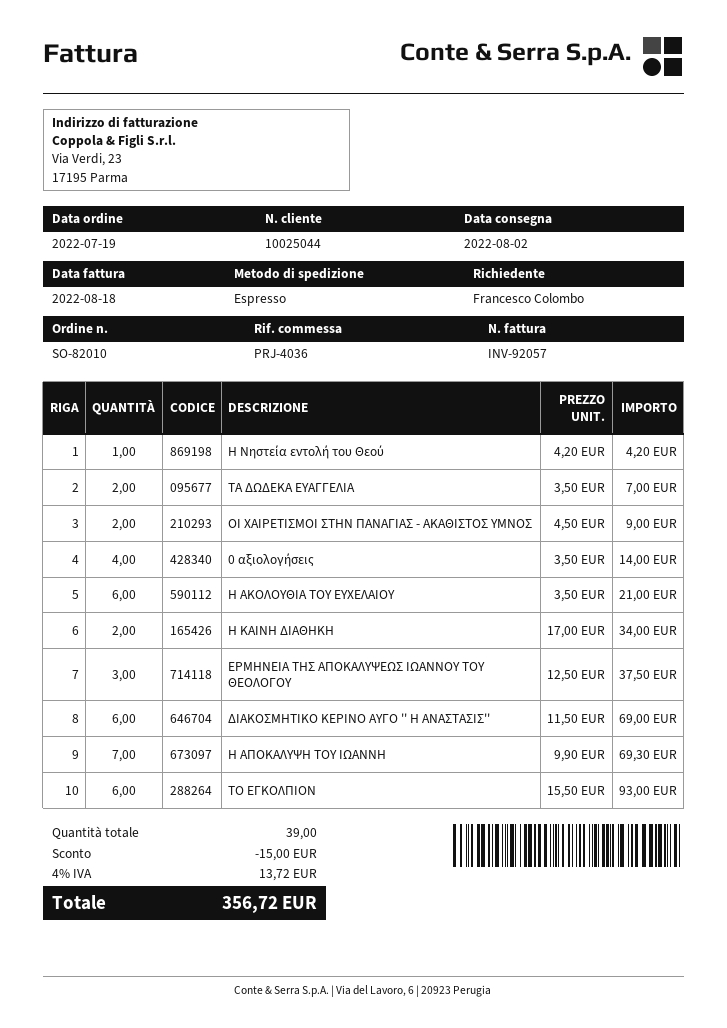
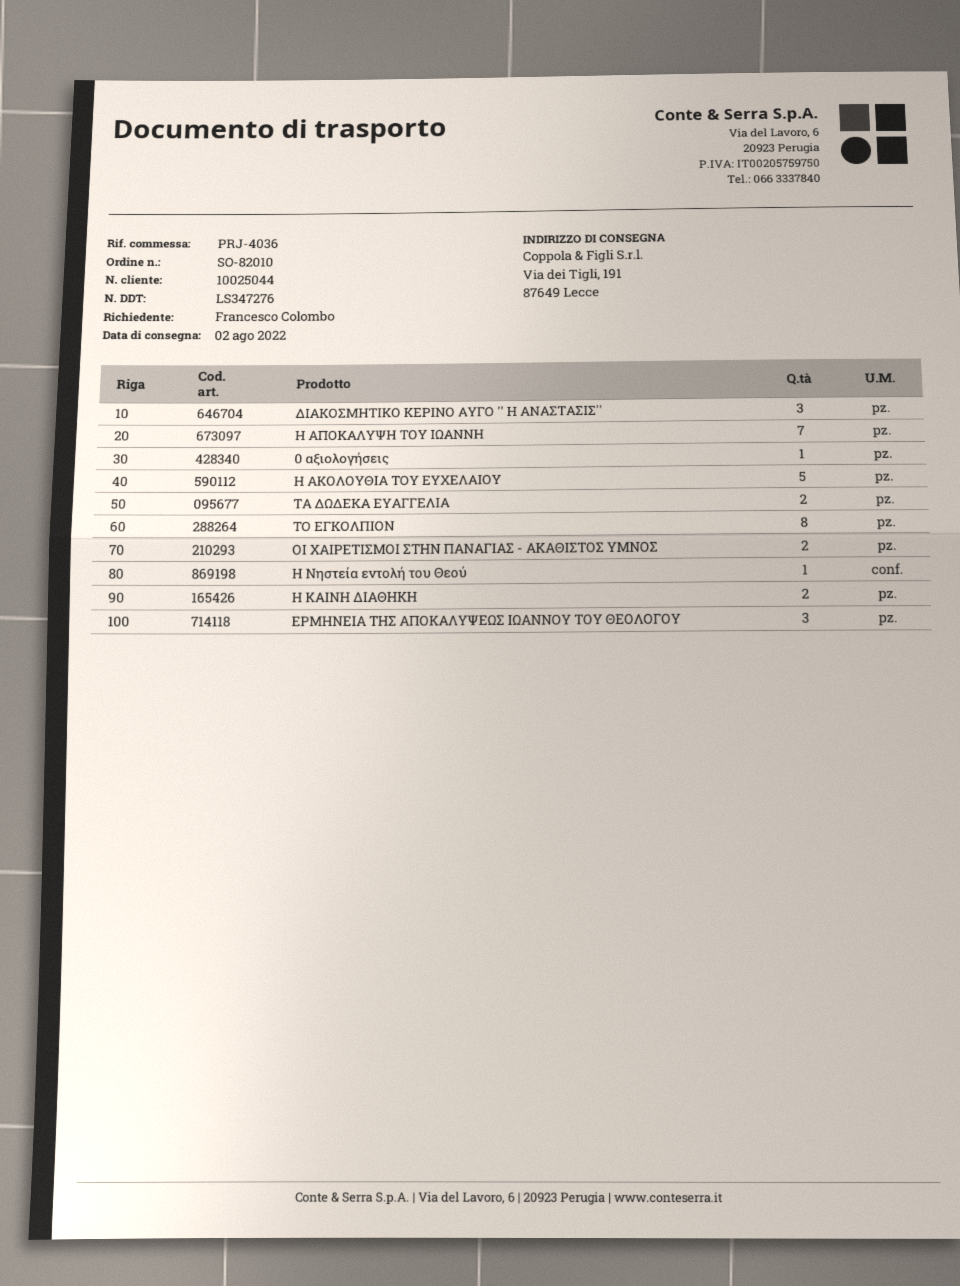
0 αξιολογήσεις: 4 -> 1
Η ΑΚΟΛΟΥΘΙΑ ΤΟΥ ΕΥΧΕΛΑΙΟΥ: 6 -> 5
ΔΙΑΚΟΣΜΗΤΙΚΟ ΚΕΡΙΝΟ ΑΥΓΟ '' Η ΑΝΑΣΤΑΣΙΣ'': 6 -> 3
ΤΟ ΕΓΚΟΛΠΙΟΝ: 6 -> 8

